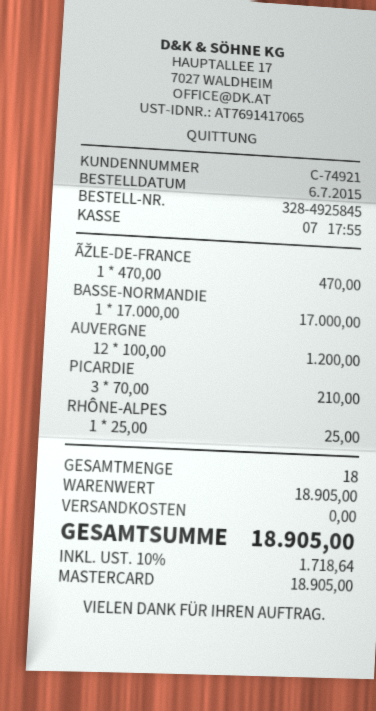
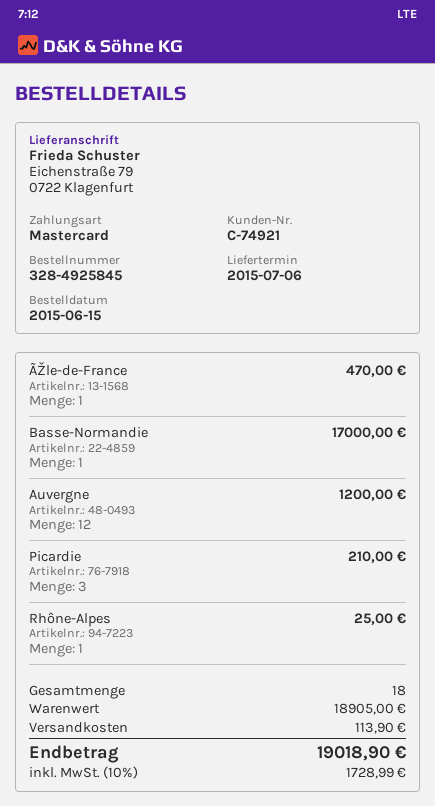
order date: 2015-07-06 -> 2015-06-15
shipping: 0.00 -> 113.90
tax: 10% = 1718.64 -> 10% = 1728.99
total: 18905.00 -> 19018.90

